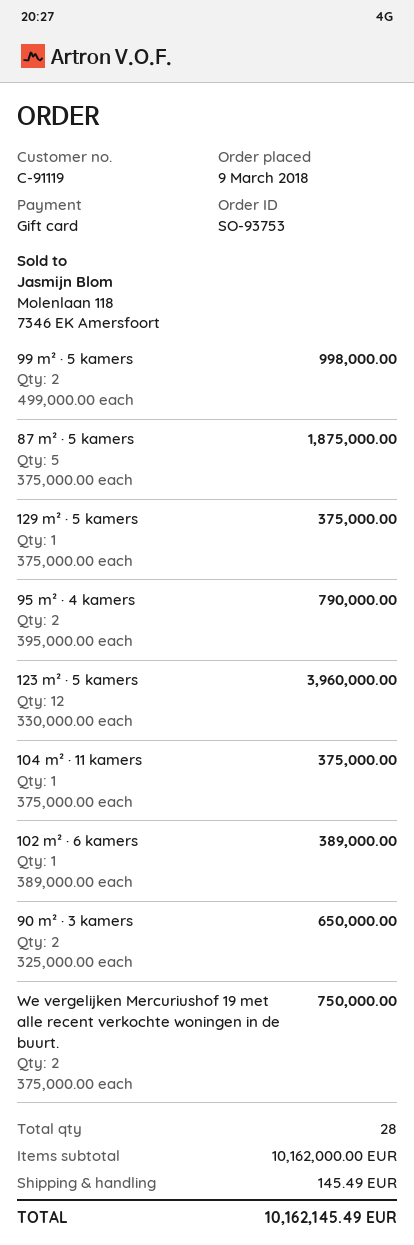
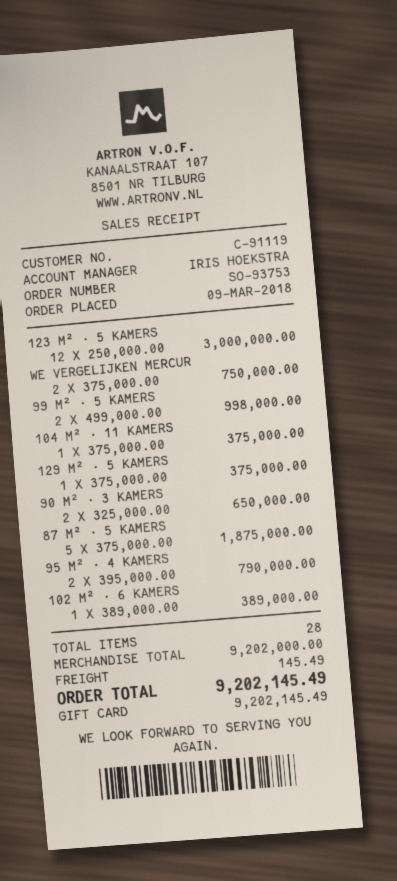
123 m² · 5 kamers: 12 x 330000.00 = 3960000.00 -> 12 x 250000.00 = 3000000.00
subtotal: 10162000.00 -> 9202000.00
total: 10162145.49 -> 9202145.49

